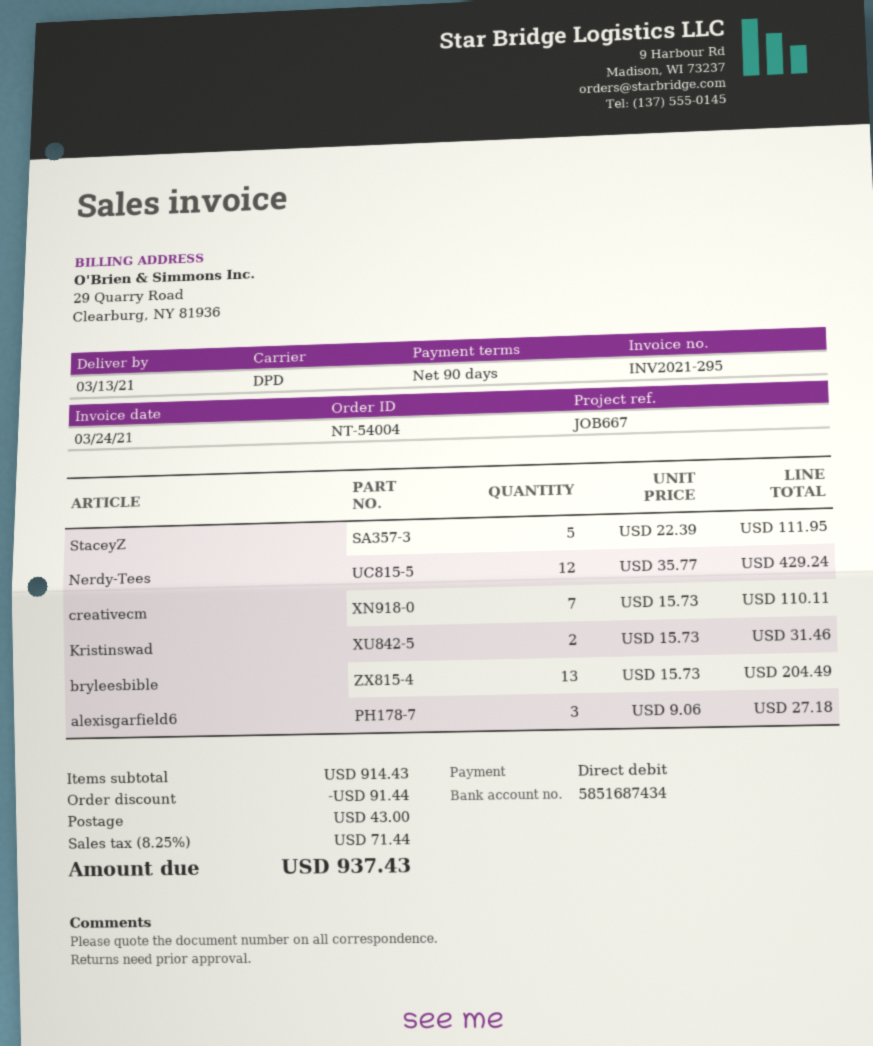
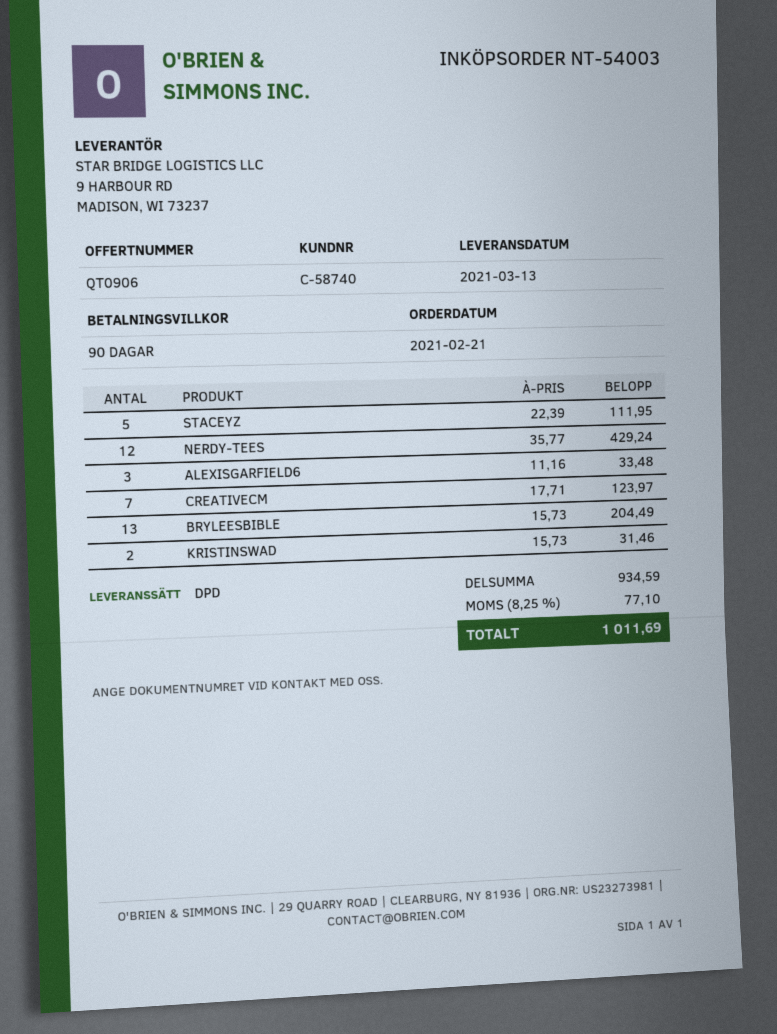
order number: NT-54004 -> NT-54003
creativecm: 7 x 15.73 = 110.11 -> 7 x 17.71 = 123.97
alexisgarfield6: 3 x 9.06 = 27.18 -> 3 x 11.16 = 33.48
subtotal: 914.43 -> 934.59
discount: 91.44 -> none
shipping: 43.00 -> none
tax: 8.25% = 71.44 -> 8.25% = 77.10
total: 937.43 -> 1011.69

